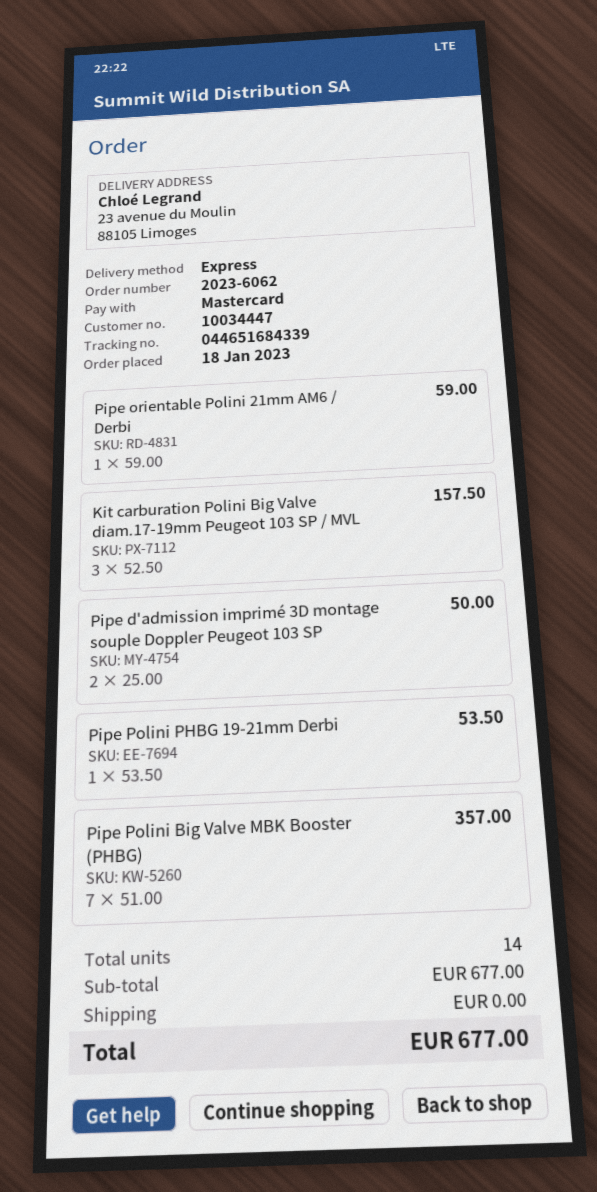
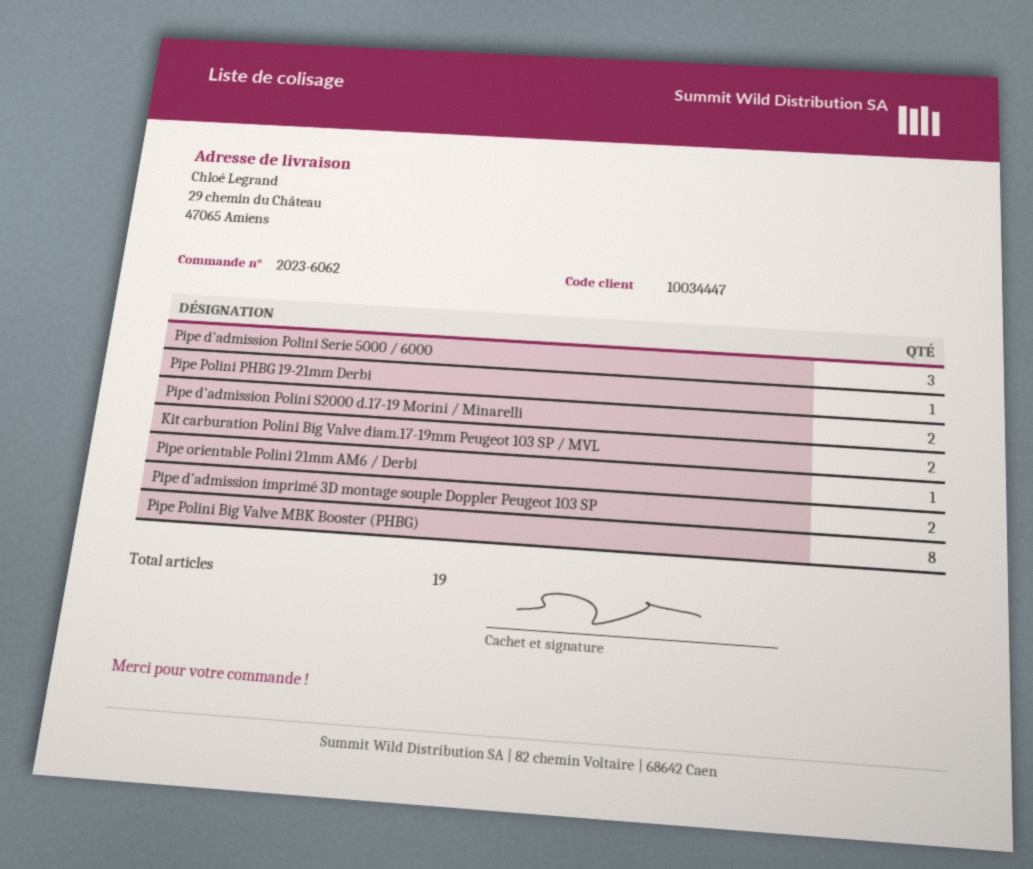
ship to: 23 avenue du Moulin, 88105 Limoges -> 29 chemin du Château, 47065 Amiens
Kit carburation Polini Big Valve diam.17-19mm Peugeot 103 SP / MVL: 3 -> 2
Pipe Polini Big Valve MBK Booster (PHBG): 7 -> 8
Pipe d'admission Polini Serie 5000 / 6000: none -> 3
Pipe d'admission Polini S2000 d.17-19 Morini / Minarelli: none -> 2
total quantity: 14 -> 19

